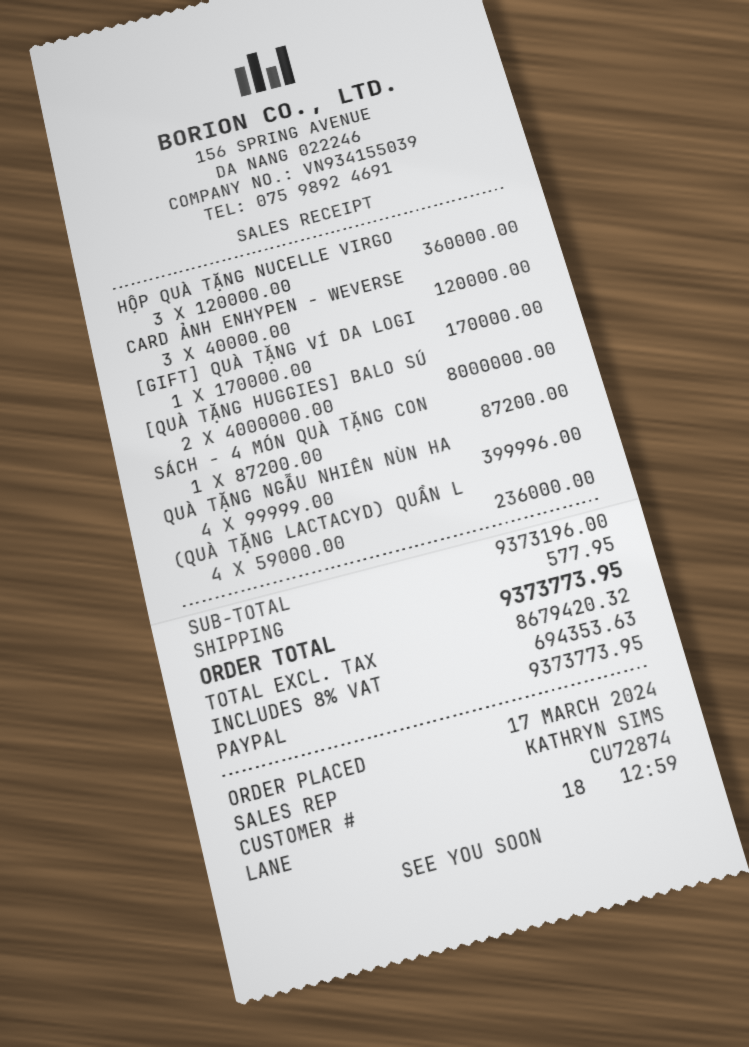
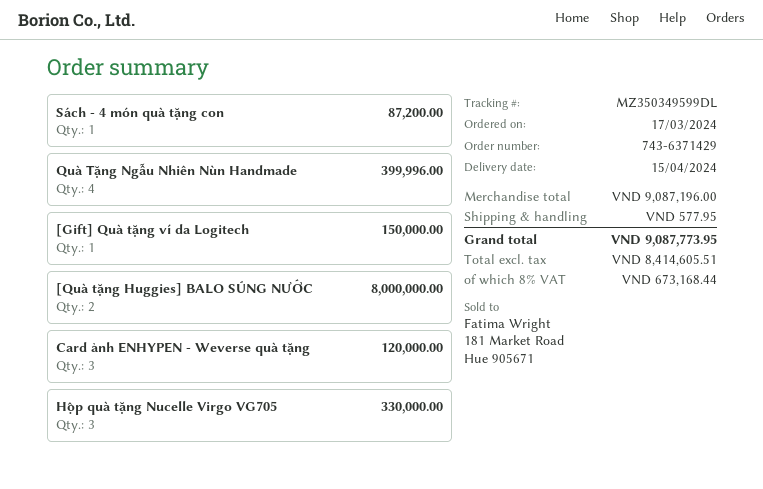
HỘP QUÀ TẶNG NUCELLE VIRGO: 3 for 360000.00 -> 3 for 330000.00
[GIFT] QUÀ TẶNG VÍ DA LOGI: 1 for 170000.00 -> 1 for 150000.00
(QUÀ TẶNG LACTACYD) QUẦN L: 4 for 236000.00 -> none
subtotal: 9373196.00 -> 9087196.00
net: 8679420.32 -> 8414605.51
tax: 8% = 694353.63 -> 8% = 673168.44
total: 9373773.95 -> 9087773.95

